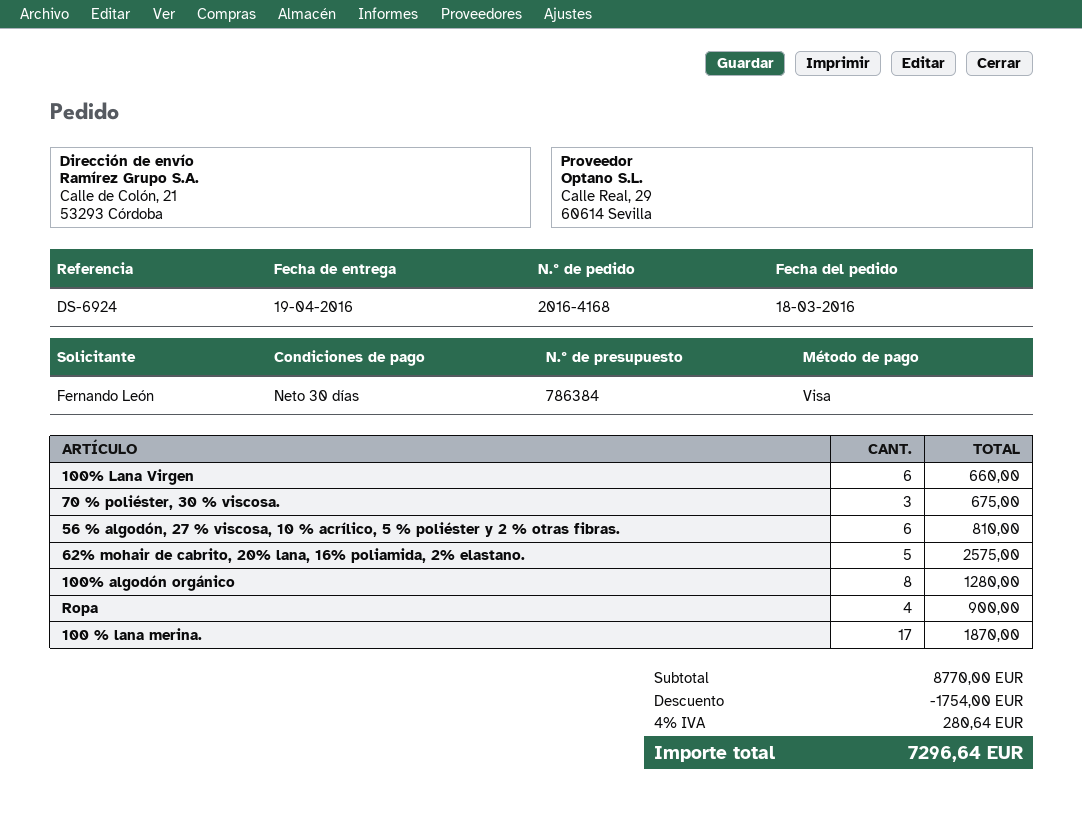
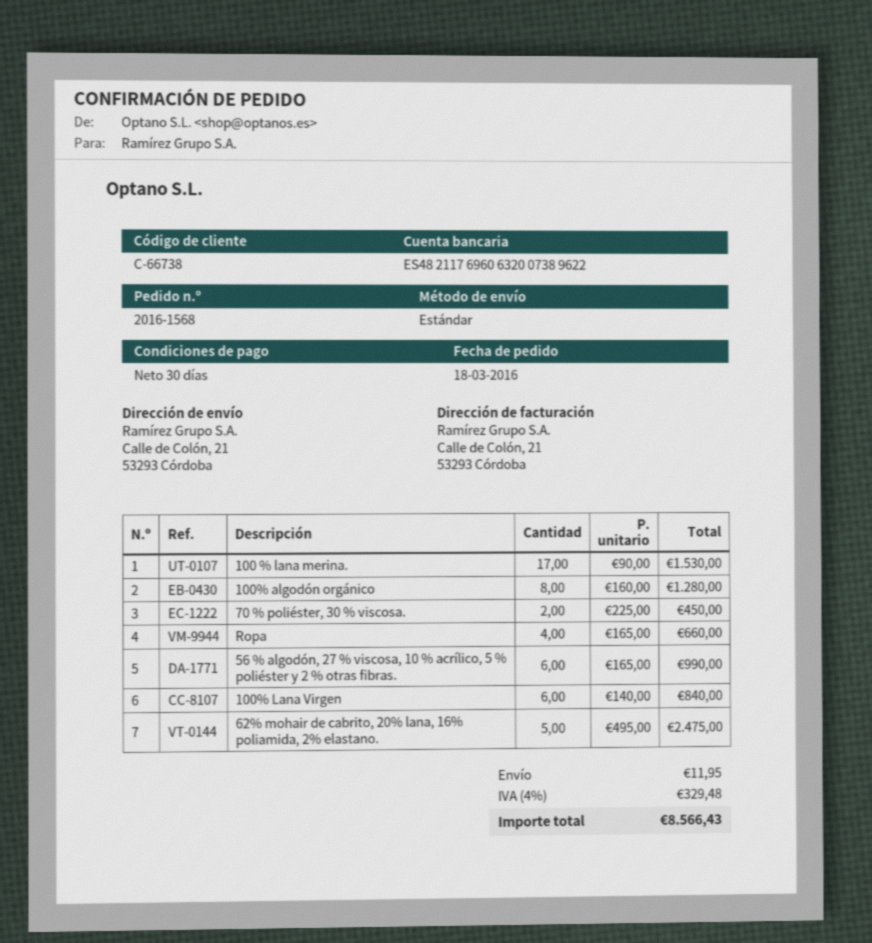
order number: 2016-4168 -> 2016-1568
100% Lana Virgen: 6 for 660.00 -> 6 for 840.00
70 % poliéster, 30 % viscosa.: 3 for 675.00 -> 2 for 450.00
56 % algodón, 27 % viscosa, 10 % acrílico, 5 % poliéster y 2 % otras fibras.: 6 for 810.00 -> 6 for 990.00
62% mohair de cabrito, 20% lana, 16% poliamida, 2% elastano.: 5 for 2575.00 -> 5 for 2475.00
Ropa: 4 for 900.00 -> 4 for 660.00
100 % lana merina.: 17 for 1870.00 -> 17 for 1530.00
discount: 1754.00 -> none
shipping: none -> 11.95
tax: 4% = 280.64 -> 4% = 329.48
total: 7296.64 -> 8566.43

